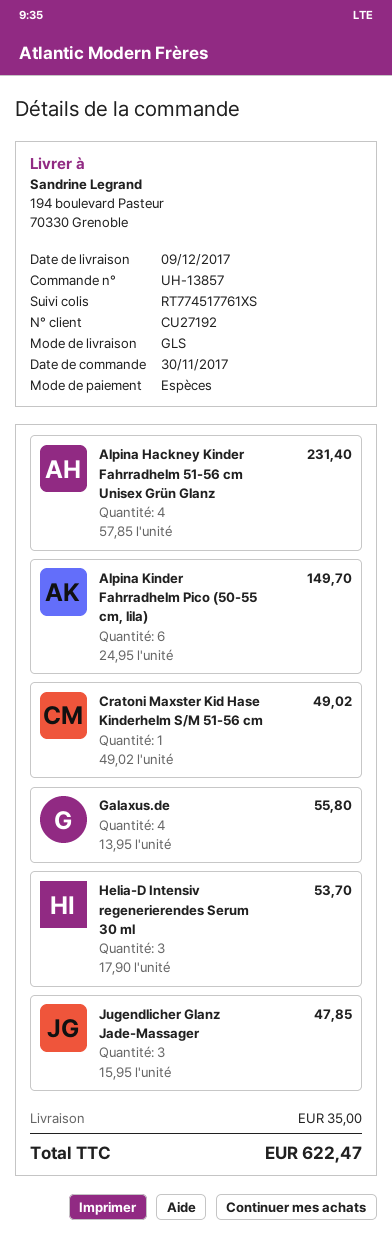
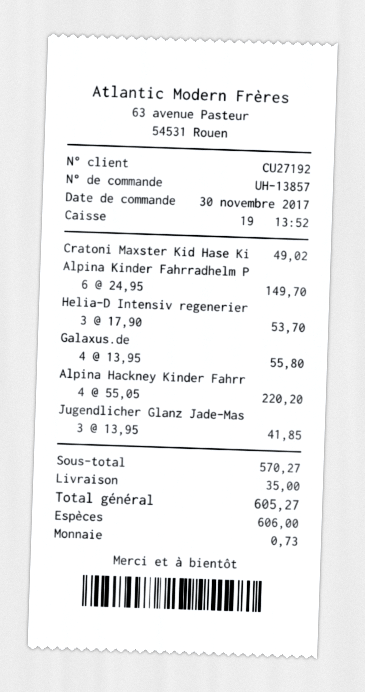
Alpina Hackney Kinder Fahrradhelm 51-56 cm Unisex Grün Glanz: 4 x 57.85 = 231.40 -> 4 x 55.05 = 220.20
Jugendlicher Glanz Jade-Massager: 3 x 15.95 = 47.85 -> 3 x 13.95 = 41.85
total: 622.47 -> 605.27

